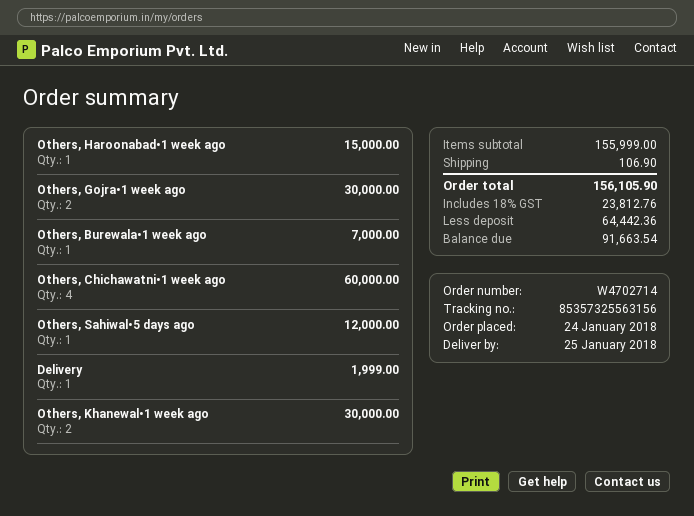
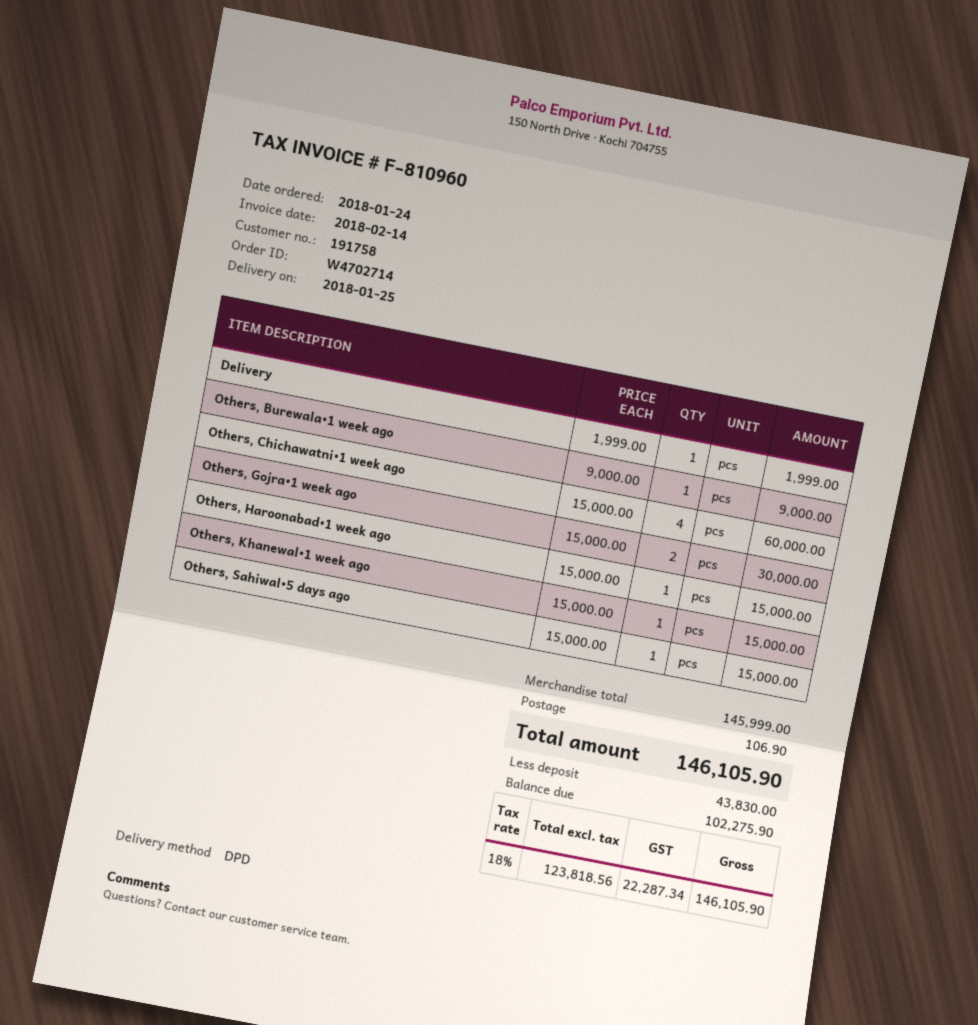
Others, Burewala•1 week ago: 1 for 7000.00 -> 1 for 9000.00
Others, Sahiwal•5 days ago: 1 for 12000.00 -> 1 for 15000.00
Others, Khanewal•1 week ago: 2 for 30000.00 -> 1 for 15000.00
subtotal: 155999.00 -> 145999.00
tax: 18% = 23812.76 -> 18% = 22287.34
total: 156105.90 -> 146105.90
deposit: 64442.36 -> 43830.00
balance: 91663.54 -> 102275.90

